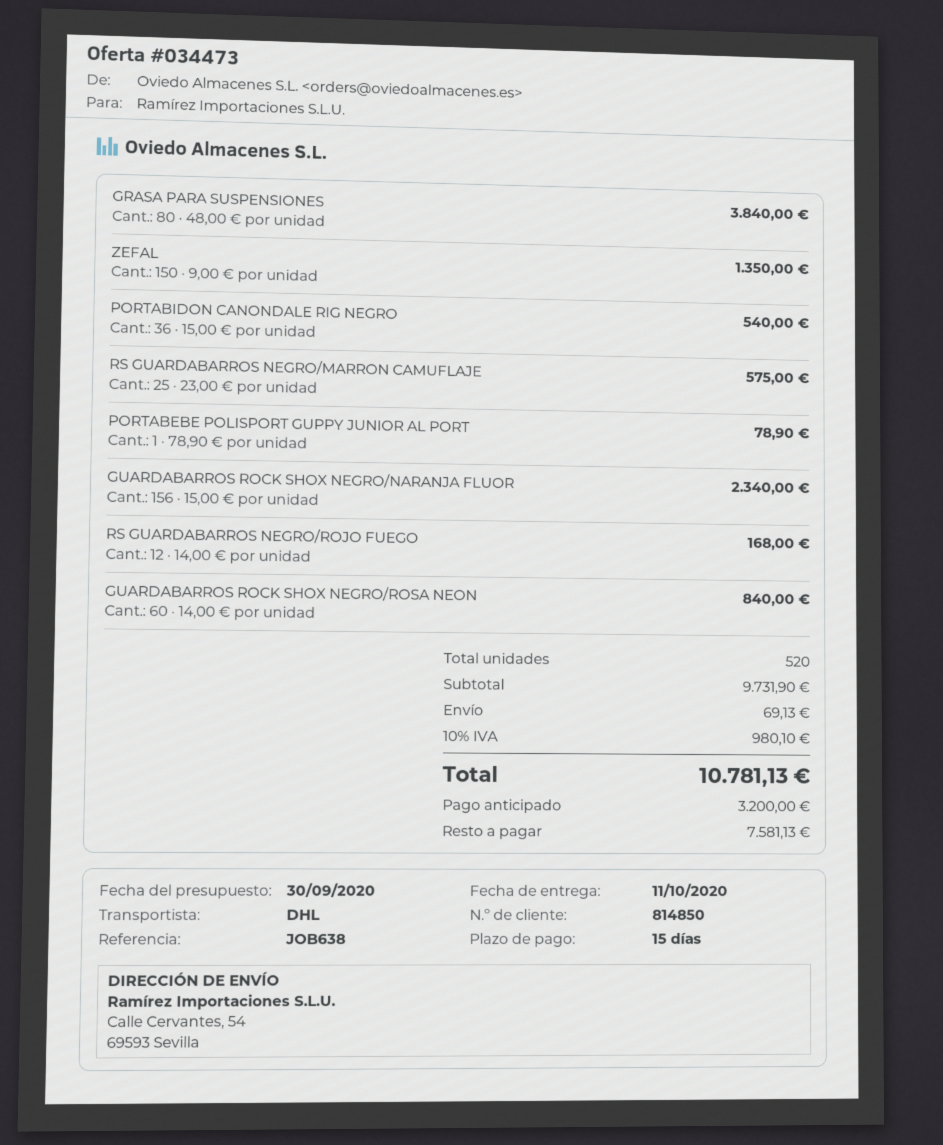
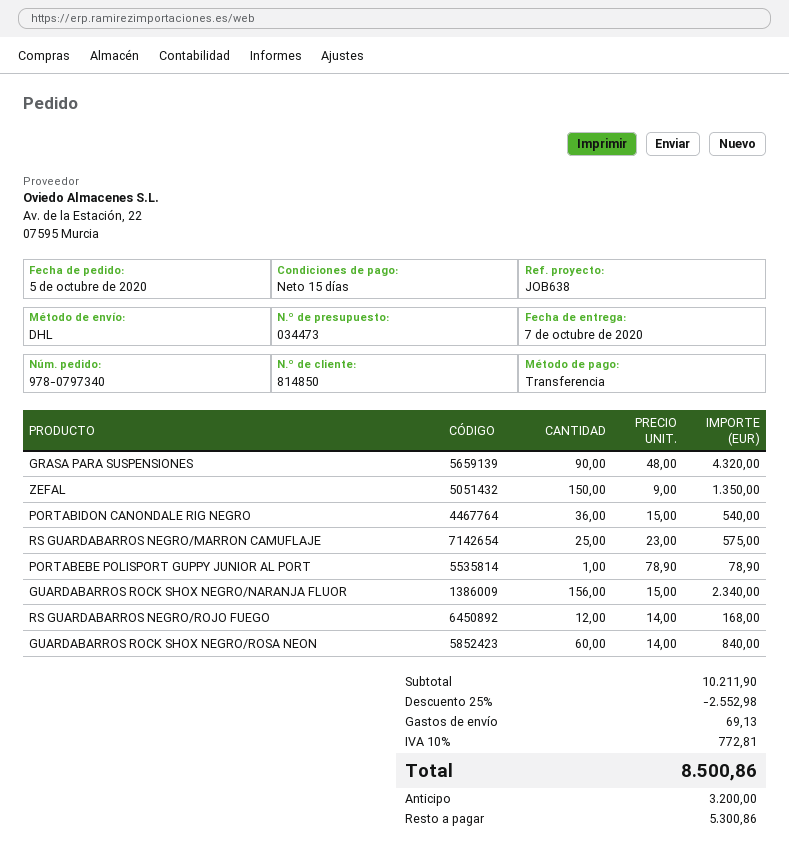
delivery date: 2020-10-11 -> 2020-10-07
GRASA PARA SUSPENSIONES: 80 x 48.00 = 3840.00 -> 90 x 48.00 = 4320.00
subtotal: 9731.90 -> 10211.90
discount: none -> 25% = 2552.98
tax: 10% = 980.10 -> 10% = 772.81
total: 10781.13 -> 8500.86
balance: 7581.13 -> 5300.86

